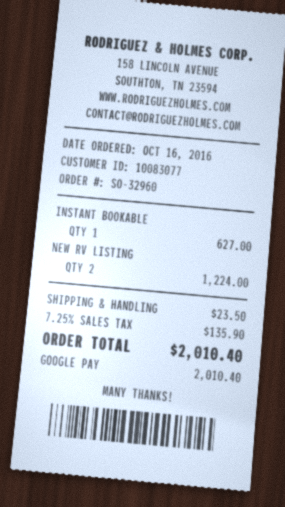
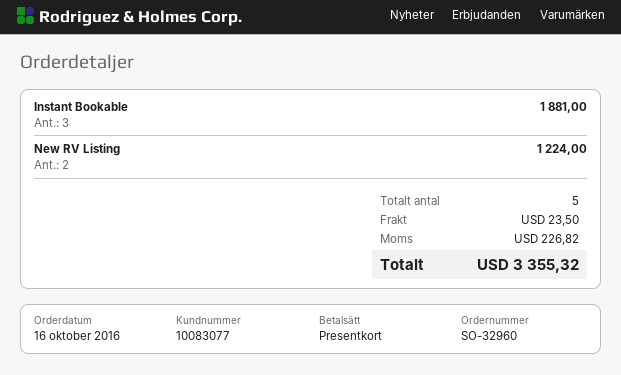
payment method: Google Pay -> gift card
INSTANT BOOKABLE: 1 for 627.00 -> 3 for 1881.00
tax: 135.90 -> 226.82
total: 2010.40 -> 3355.32

